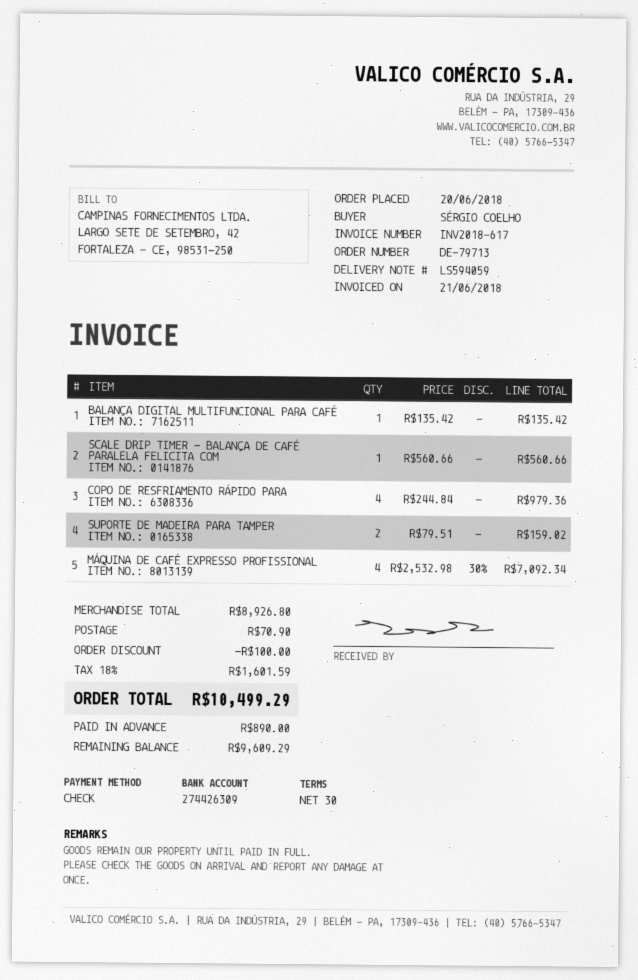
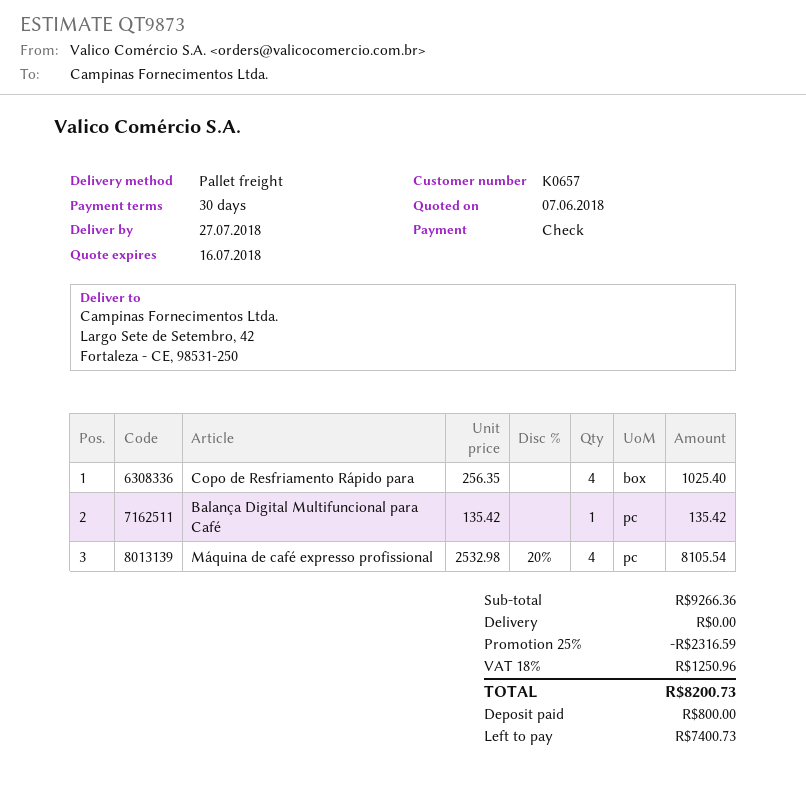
SCALE DRIP TIMER - BALANÇA DE CAFÉ PARALELA FELICITA COM: 1 x 560.66 = 560.66 -> none
COPO DE RESFRIAMENTO RÁPIDO PARA: 4 x 244.84 = 979.36 -> 4 x 256.35 = 1025.40
SUPORTE DE MADEIRA PARA TAMPER: 2 x 79.51 = 159.02 -> none
MÁQUINA DE CAFÉ EXPRESSO PROFISSIONAL: 4 x 2532.98 - 30% = 7092.34 -> 4 x 2532.98 - 20% = 8105.54
subtotal: 8926.80 -> 9266.36
discount: 100.00 -> 2316.59
shipping: 70.90 -> 0.00
tax: 18% = 1601.59 -> 18% = 1250.96
total: 10499.29 -> 8200.73
deposit: 890.00 -> 800.00
balance: 9609.29 -> 7400.73

